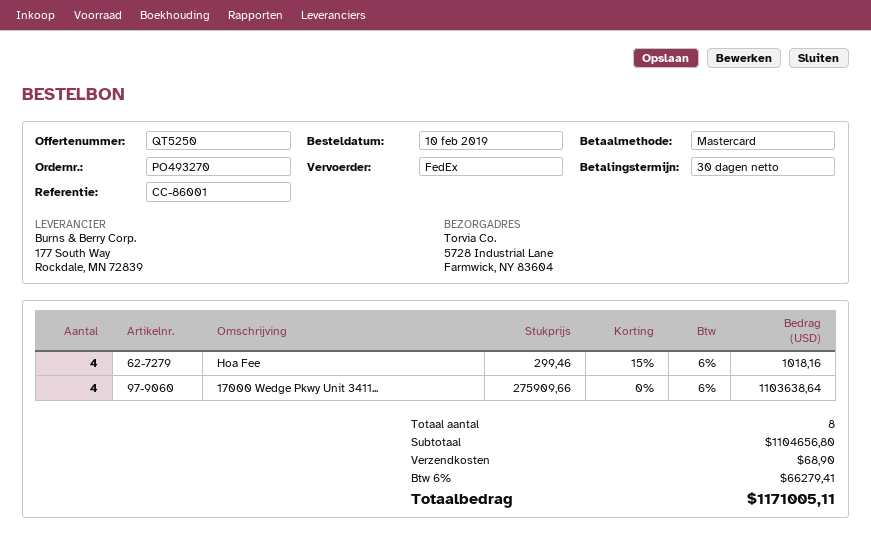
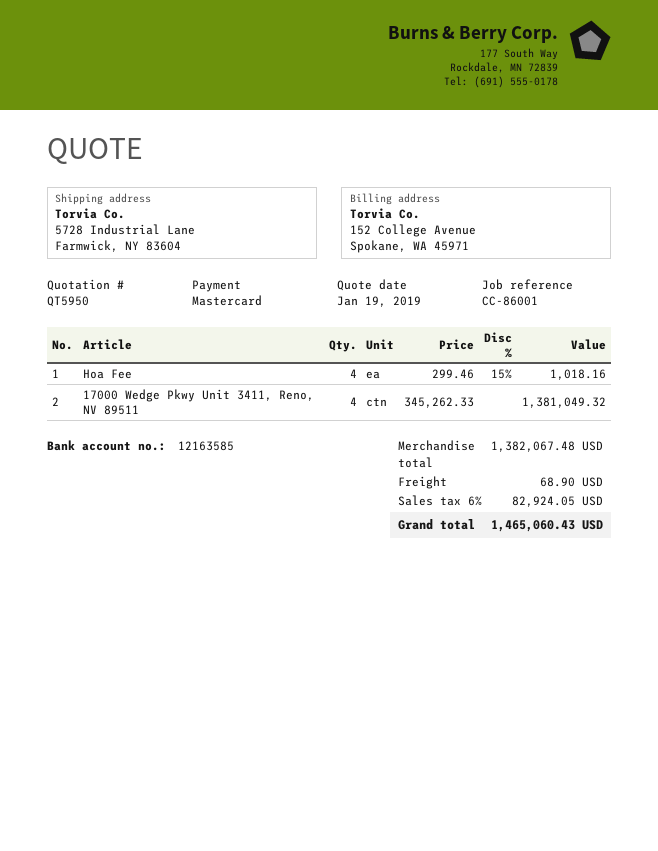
quote number: QT5250 -> QT5950
17000 Wedge Pkwy Unit 3411...: 4 x 275909.66 = 1103638.64 -> 4 x 345262.33 = 1381049.32
subtotal: 1104656.80 -> 1382067.48
tax: 6% = 66279.41 -> 6% = 82924.05
total: 1171005.11 -> 1465060.43

